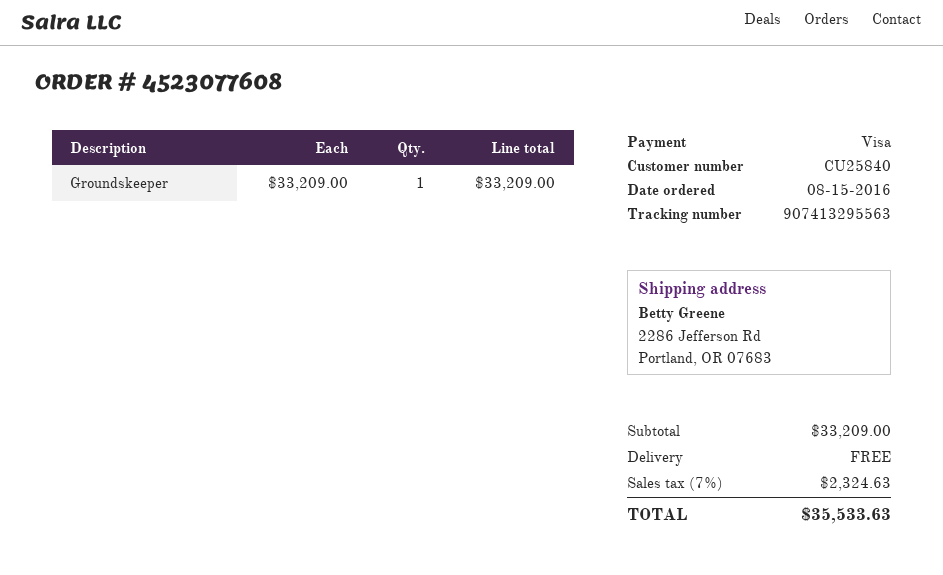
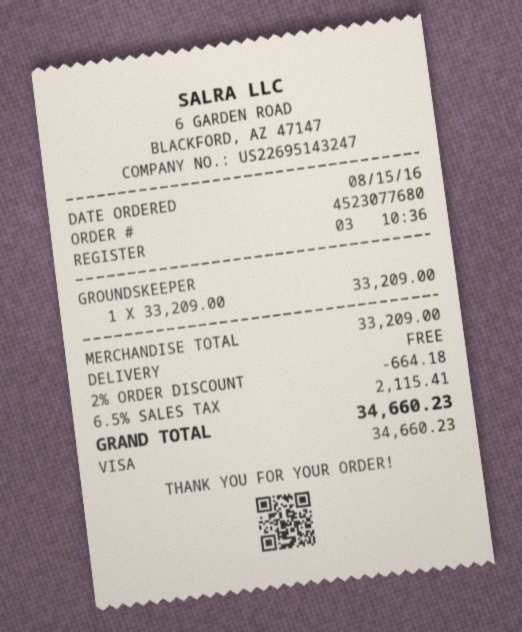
order number: 4523077608 -> 4523077680
discount: none -> 2% = 664.18
tax: 7% = 2324.63 -> 6.5% = 2115.41
total: 35533.63 -> 34660.23

